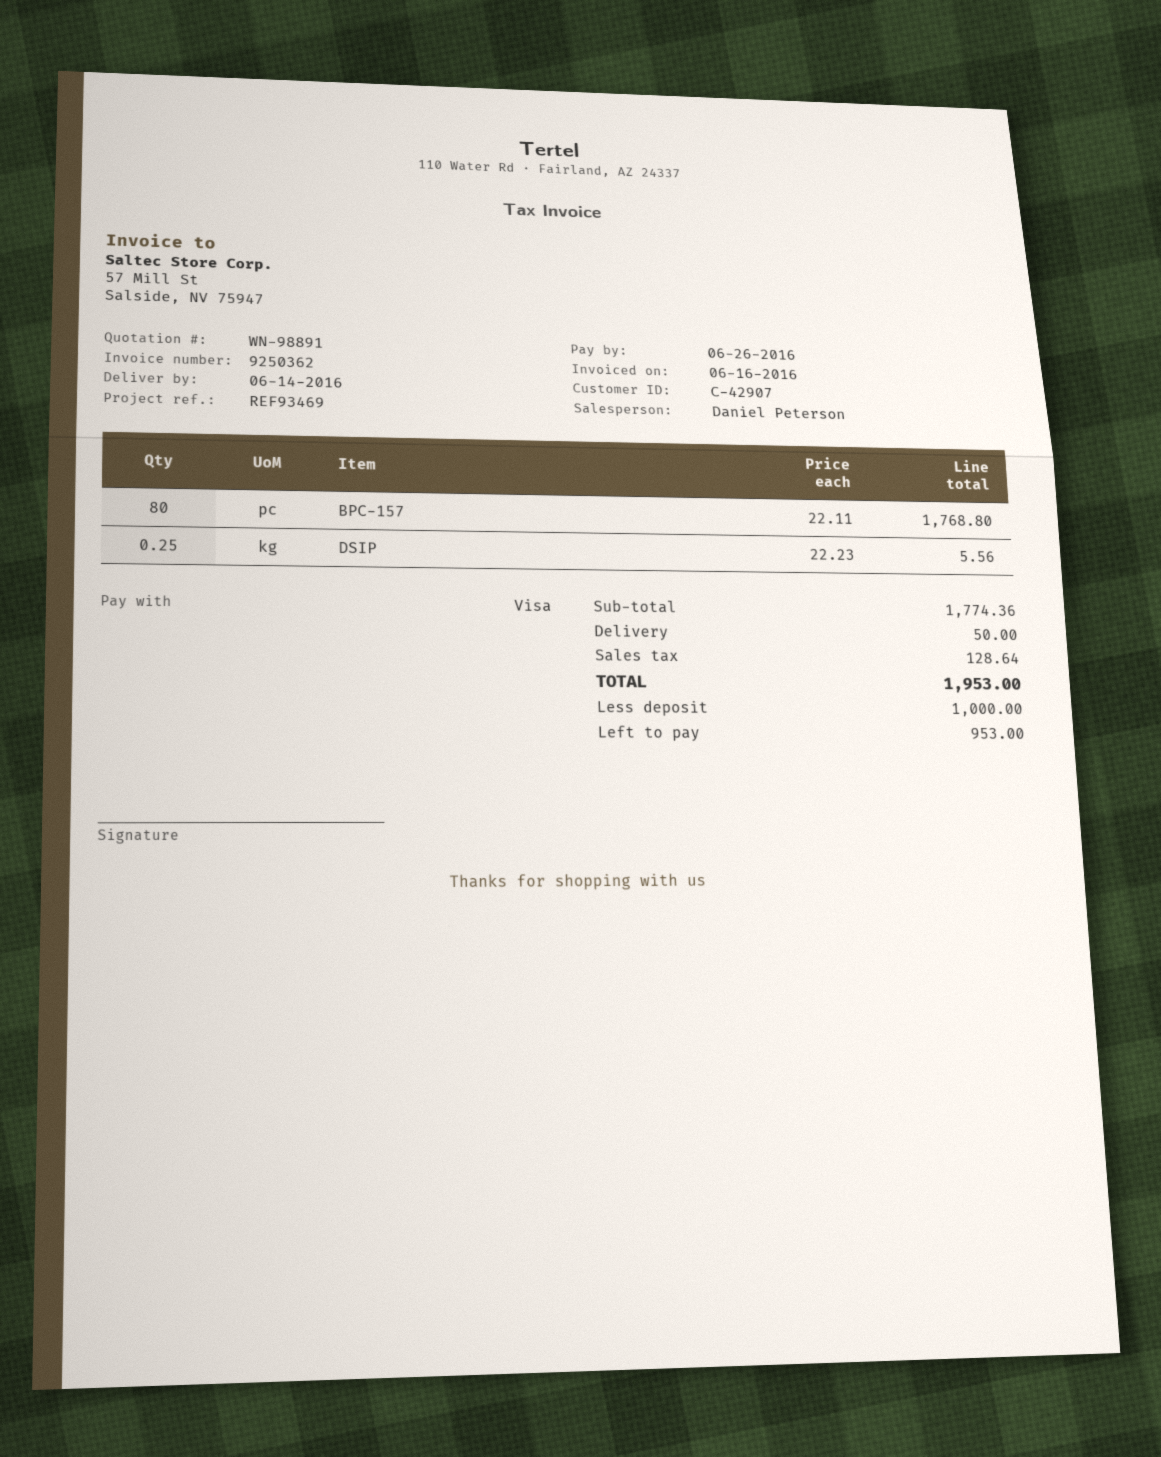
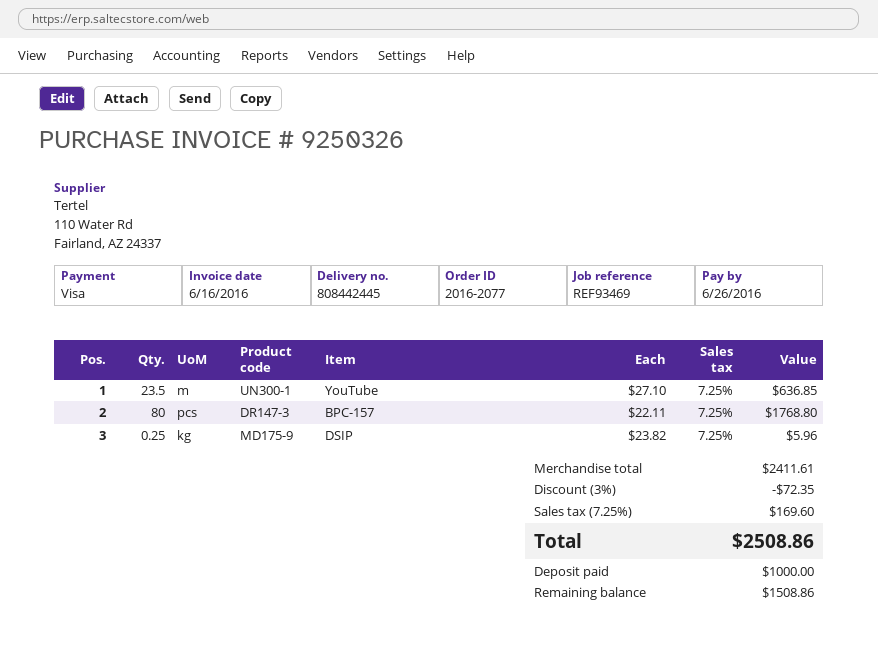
invoice number: 9250362 -> 9250326
DSIP: 0.25 x 22.23 = 5.56 -> 0.25 x 23.82 = 5.96
YouTube: none -> 23.5 x 27.10 = 636.85
subtotal: 1774.36 -> 2411.61
discount: none -> 3% = 72.35
shipping: 50.00 -> none
tax: 128.64 -> 169.60
total: 1953.00 -> 2508.86
balance: 953.00 -> 1508.86

